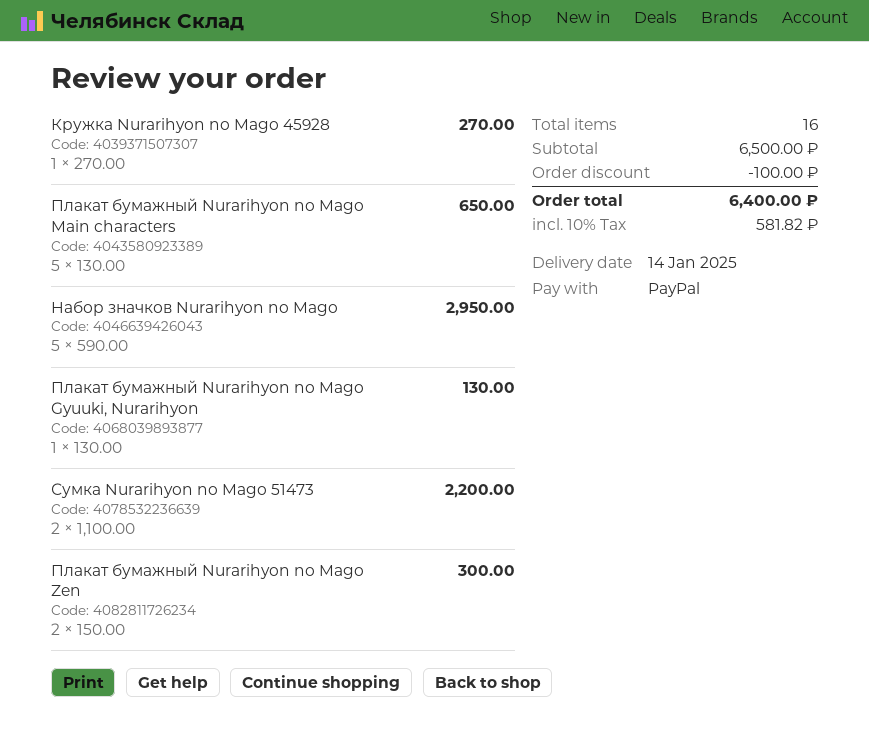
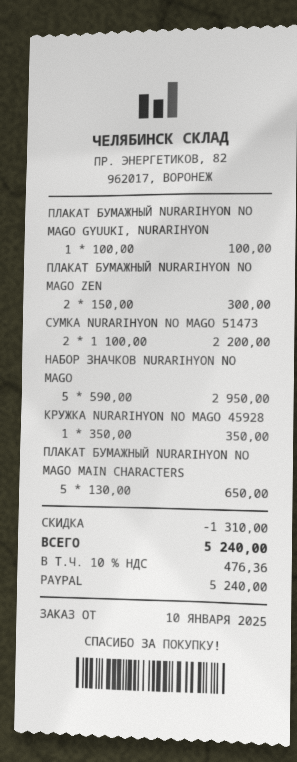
Кружка Nurarihyon no Mago 45928: 1 x 270.00 = 270.00 -> 1 x 350.00 = 350.00
Плакат бумажный Nurarihyon no Mago Gyuuki, Nurarihyon: 1 x 130.00 = 130.00 -> 1 x 100.00 = 100.00
discount: 100.00 -> 1310.00
tax: 10% = 581.82 -> 10% = 476.36
total: 6400.00 -> 5240.00

